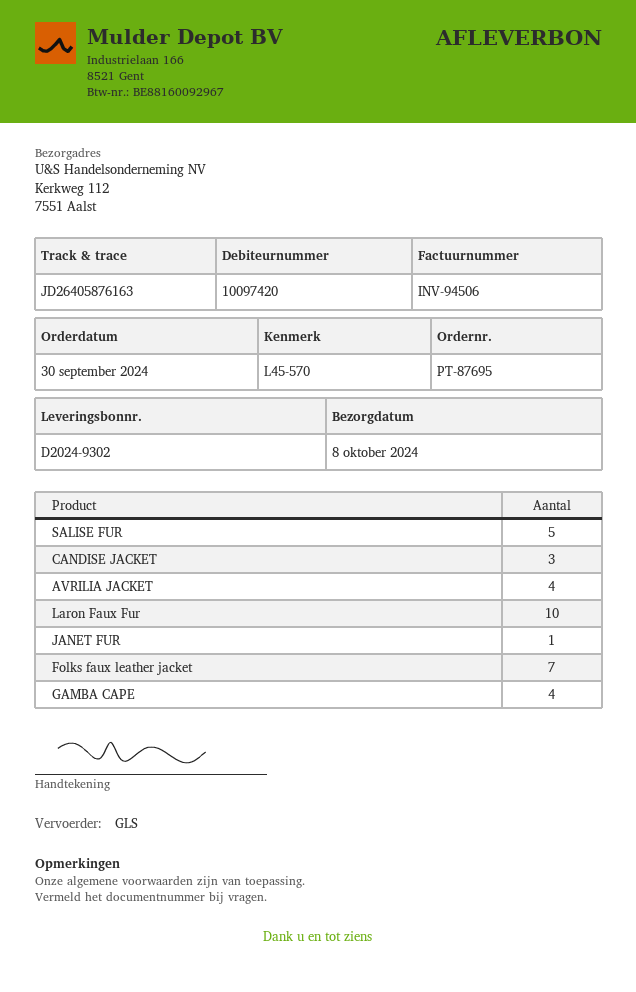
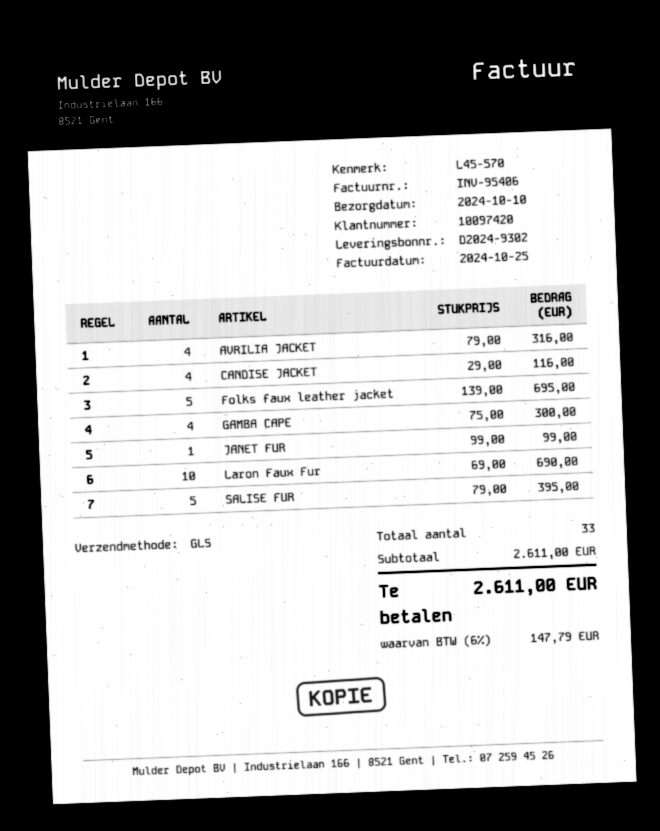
delivery date: 2024-10-08 -> 2024-10-10
invoice number: INV-94506 -> INV-95406
CANDISE JACKET: 3 -> 4
Folks faux leather jacket: 7 -> 5

